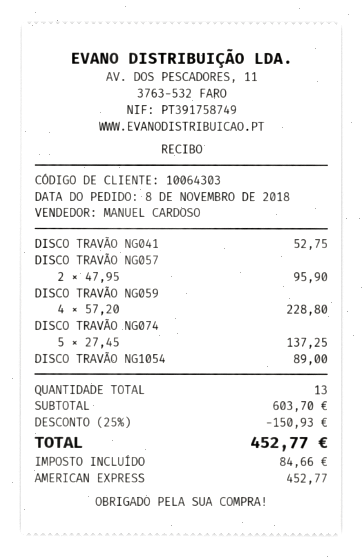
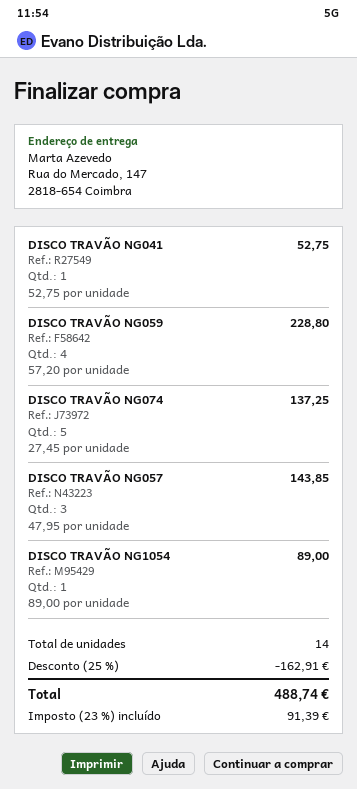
DISCO TRAVÃO NG057: 2 x 47.95 = 95.90 -> 3 x 47.95 = 143.85
total quantity: 13 -> 14
discount: 25% = 150.93 -> 25% = 162.91
tax: 84.66 -> 91.39
total: 452.77 -> 488.74

